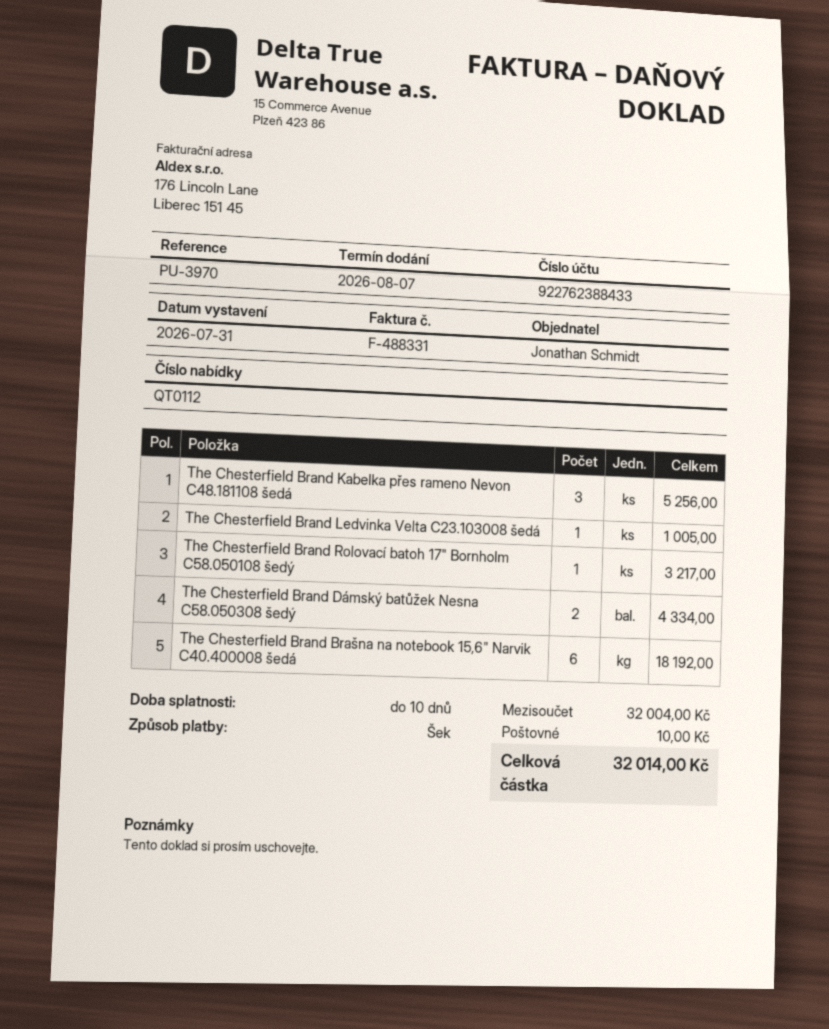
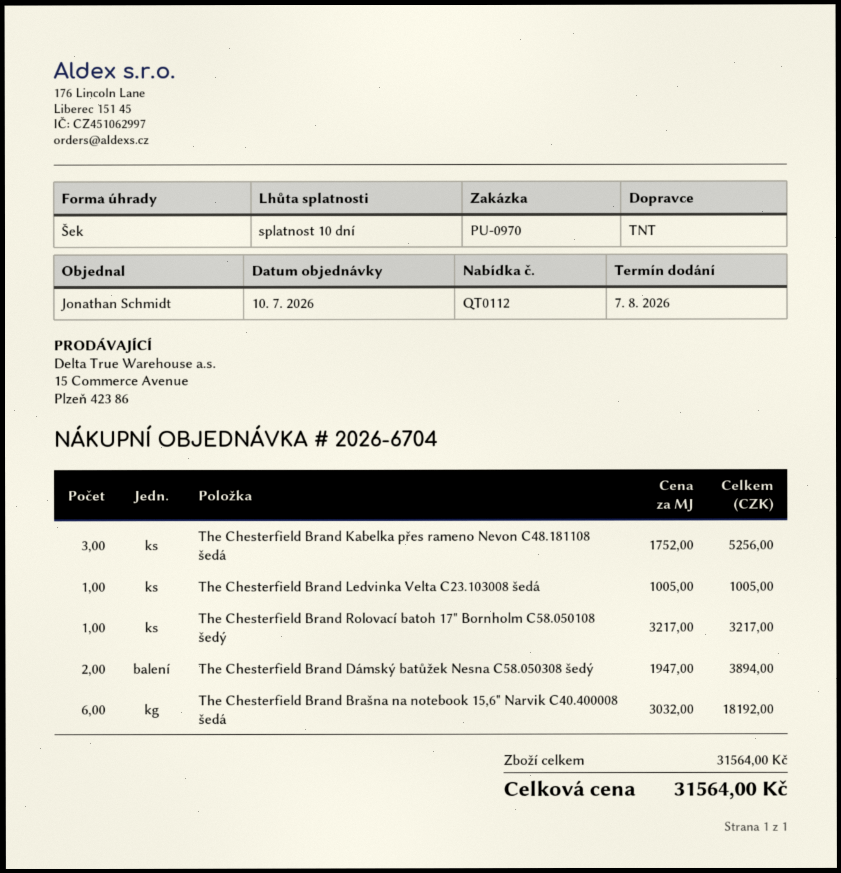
reference: PU-3970 -> PU-0970
The Chesterfield Brand Dámský batůžek Nesna C58.050308 šedý: 2 for 4334.00 -> 2 for 3894.00
subtotal: 32004.00 -> 31564.00
shipping: 10.00 -> none
total: 32014.00 -> 31564.00

